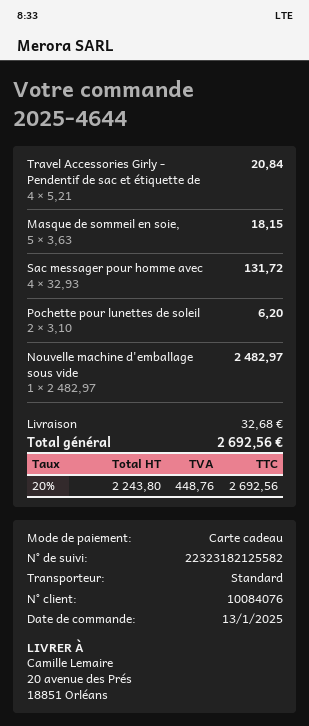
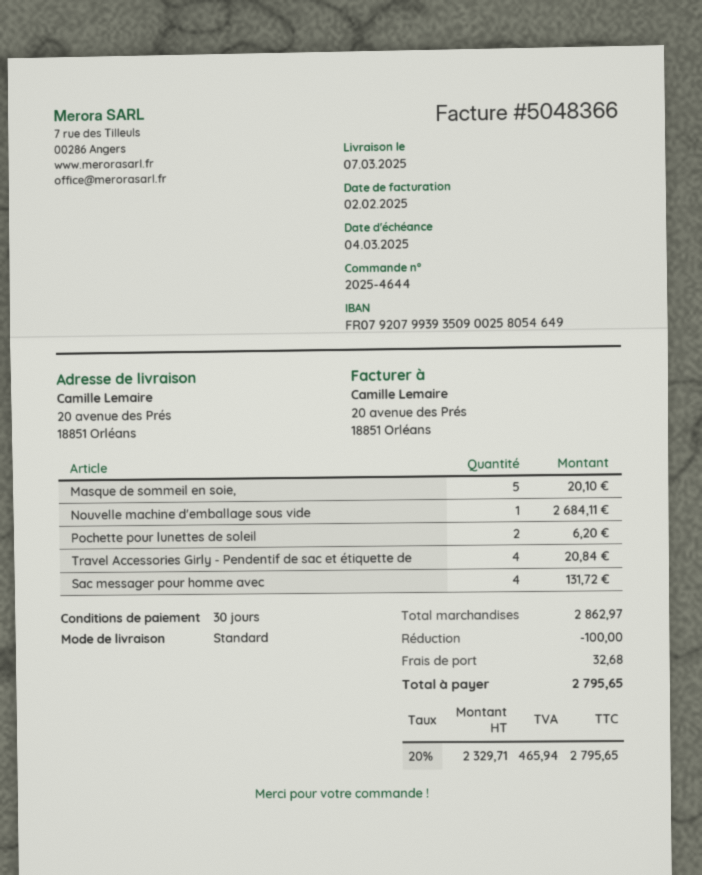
Masque de sommeil en soie,: 5 for 18.15 -> 5 for 20.10
Nouvelle machine d'emballage sous vide: 1 for 2482.97 -> 1 for 2684.11
discount: none -> 100.00
net: 2243.80 -> 2329.71
tax: 20% = 448.76 -> 20% = 465.94
total: 2692.56 -> 2795.65

